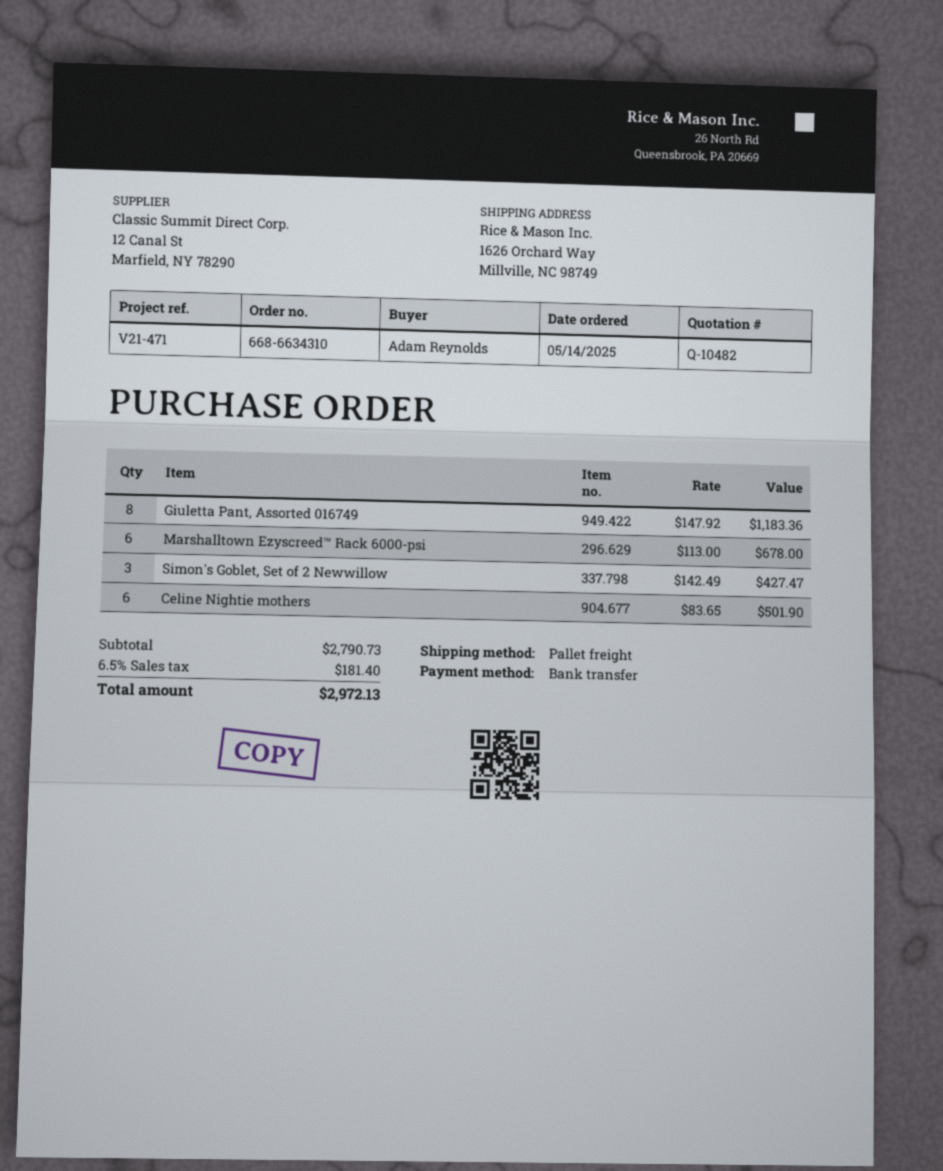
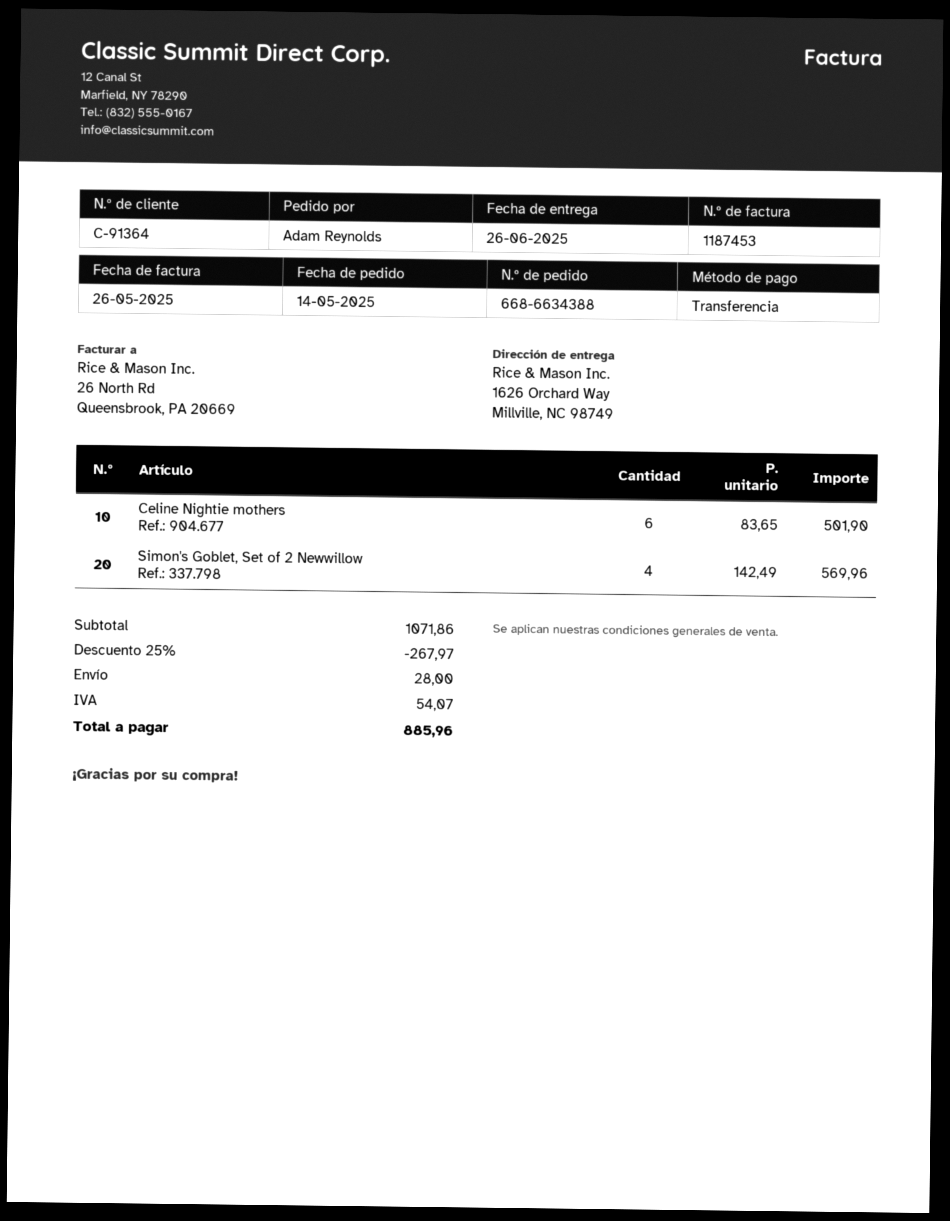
order number: 668-6634310 -> 668-6634388
Giuletta Pant, Assorted 016749: 8 x 147.92 = 1183.36 -> none
Marshalltown Ezyscreed™ Rack 6000-psi: 6 x 113.00 = 678.00 -> none
Simon's Goblet, Set of 2 Newwillow: 3 x 142.49 = 427.47 -> 4 x 142.49 = 569.96
subtotal: 2790.73 -> 1071.86
discount: none -> 25% = 267.97
shipping: none -> 28.00
tax: 181.40 -> 54.07
total: 2972.13 -> 885.96

